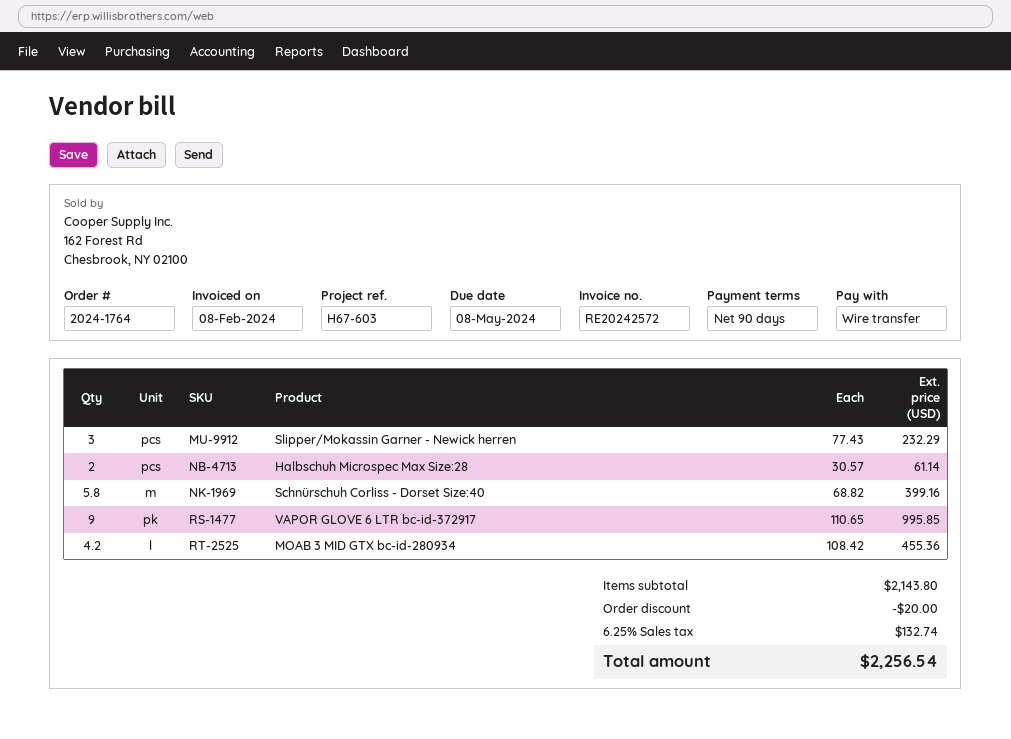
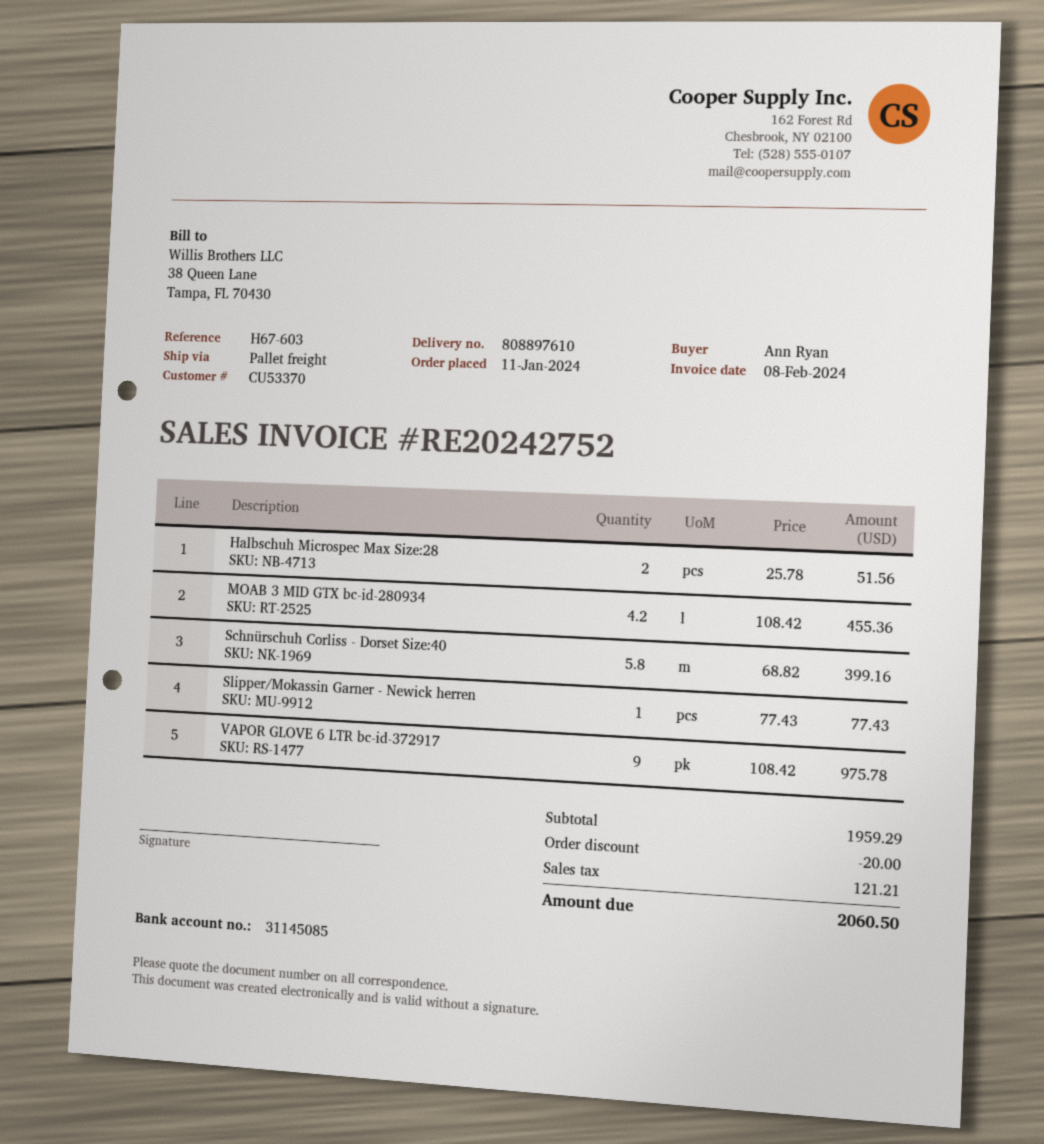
invoice number: RE20242572 -> RE20242752
Slipper/Mokassin Garner - Newick herren: 3 x 77.43 = 232.29 -> 1 x 77.43 = 77.43
Halbschuh Microspec Max Size:28: 2 x 30.57 = 61.14 -> 2 x 25.78 = 51.56
VAPOR GLOVE 6 LTR bc-id-372917: 9 x 110.65 = 995.85 -> 9 x 108.42 = 975.78
subtotal: 2143.80 -> 1959.29
tax: 132.74 -> 121.21
total: 2256.54 -> 2060.50

